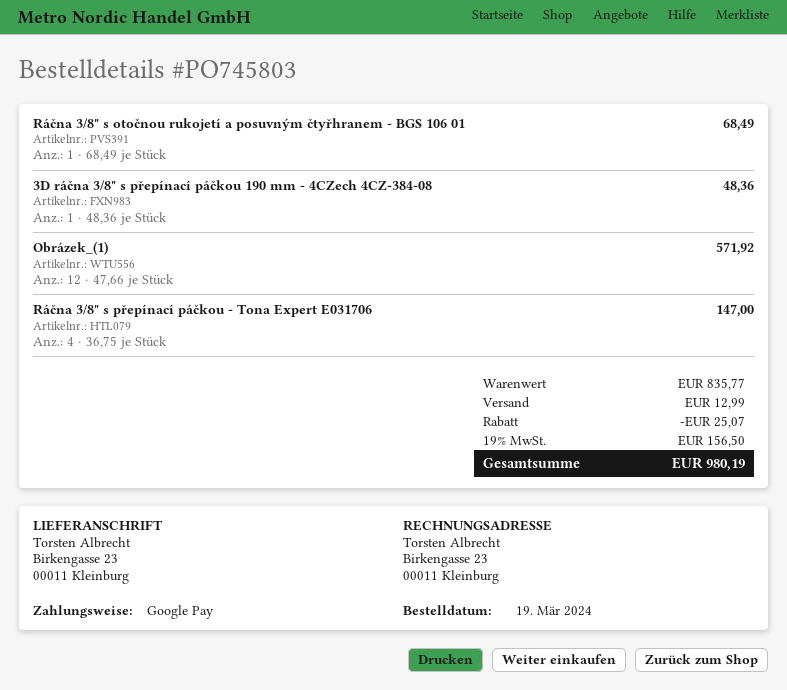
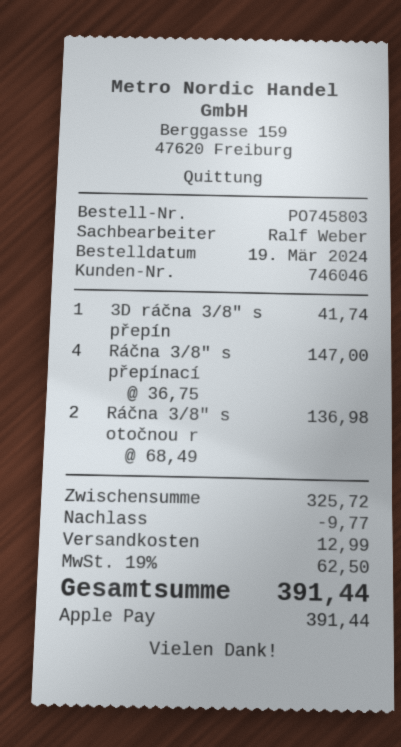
payment method: Google Pay -> Apple Pay
Ráčna 3/8" s otočnou rukojetí a posuvným čtyřhranem - BGS 106 01: 1 x 68.49 = 68.49 -> 2 x 68.49 = 136.98
3D ráčna 3/8" s přepínací páčkou 190 mm - 4CZech 4CZ-384-08: 1 x 48.36 = 48.36 -> 1 x 41.74 = 41.74
Obrázek_(1): 12 x 47.66 = 571.92 -> none
subtotal: 835.77 -> 325.72
discount: 25.07 -> 9.77
tax: 19% = 156.50 -> 19% = 62.50
total: 980.19 -> 391.44

